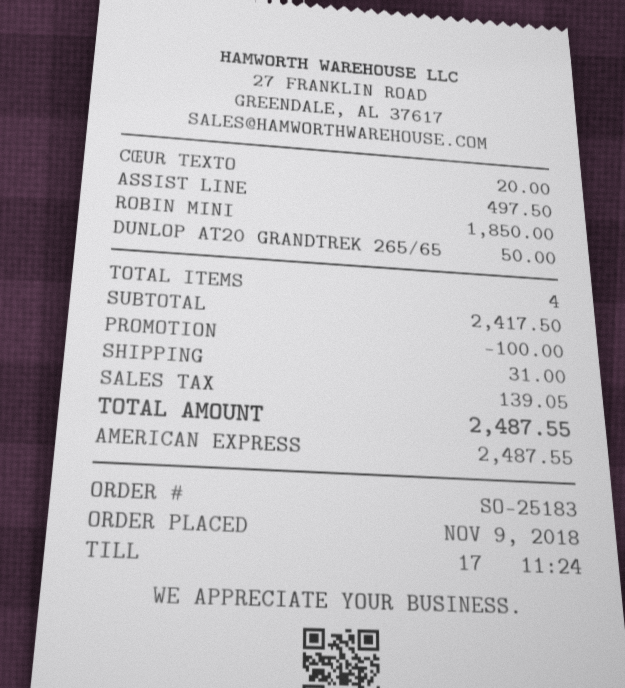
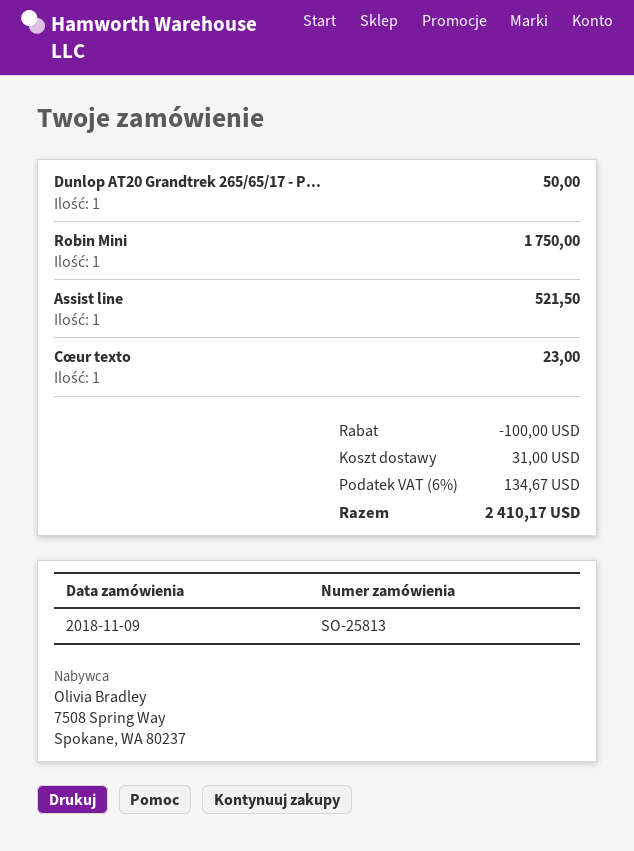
order number: SO-25183 -> SO-25813
CŒUR TEXTO: 1 for 20.00 -> 1 for 23.00
ASSIST LINE: 1 for 497.50 -> 1 for 521.50
ROBIN MINI: 1 for 1850.00 -> 1 for 1750.00
tax: 139.05 -> 134.67
total: 2487.55 -> 2410.17

